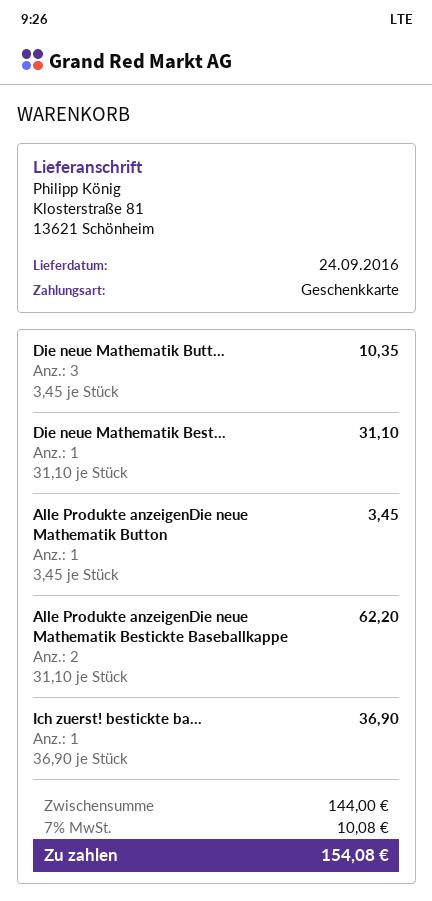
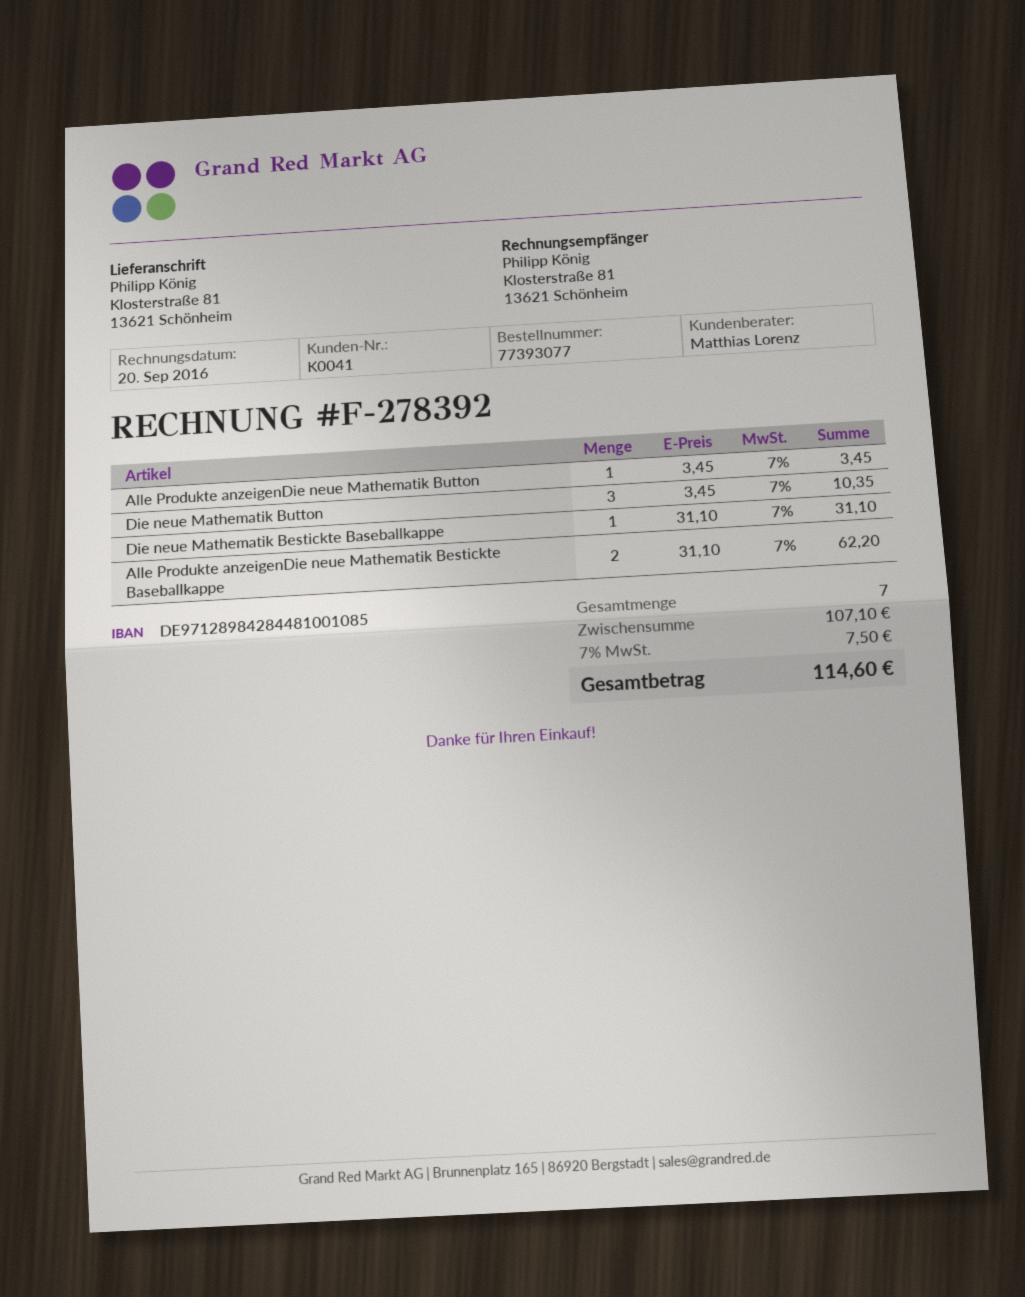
Ich zuerst! bestickte ba...: 1 x 36.90 = 36.90 -> none
subtotal: 144.00 -> 107.10
tax: 7% = 10.08 -> 7% = 7.50
total: 154.08 -> 114.60

